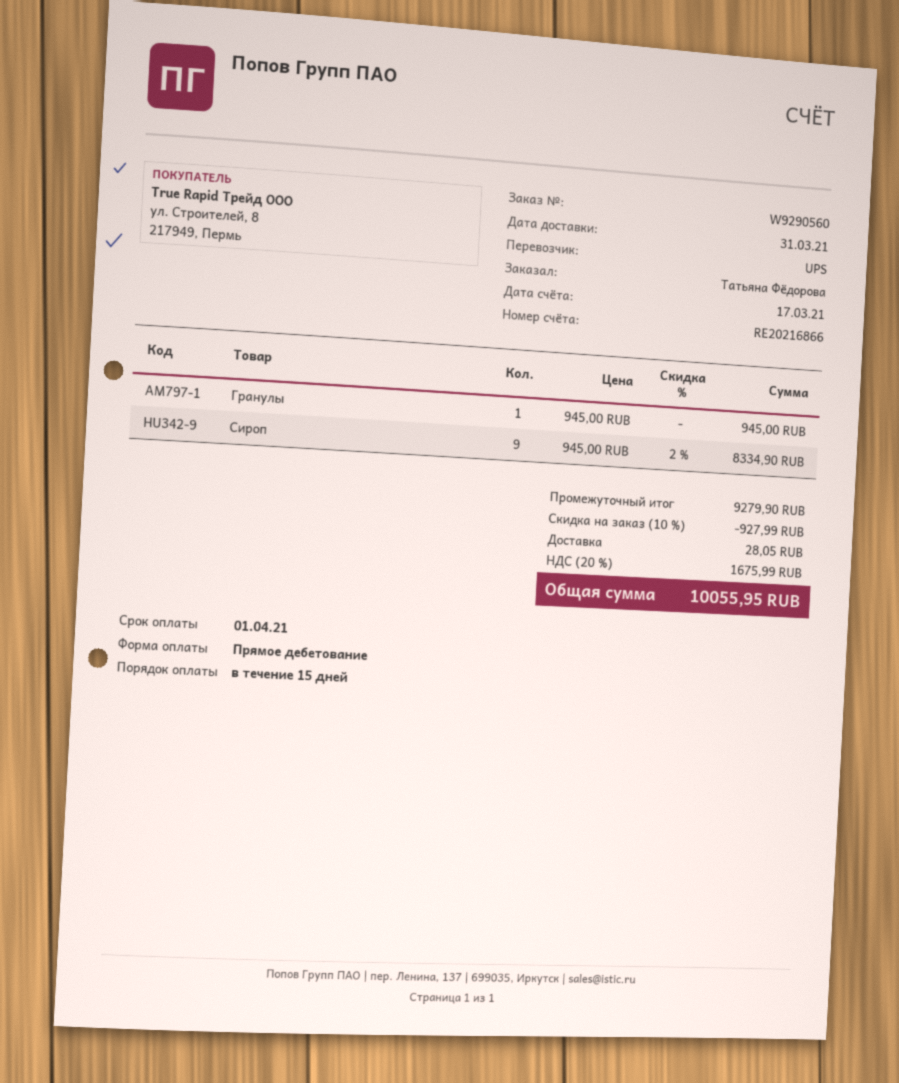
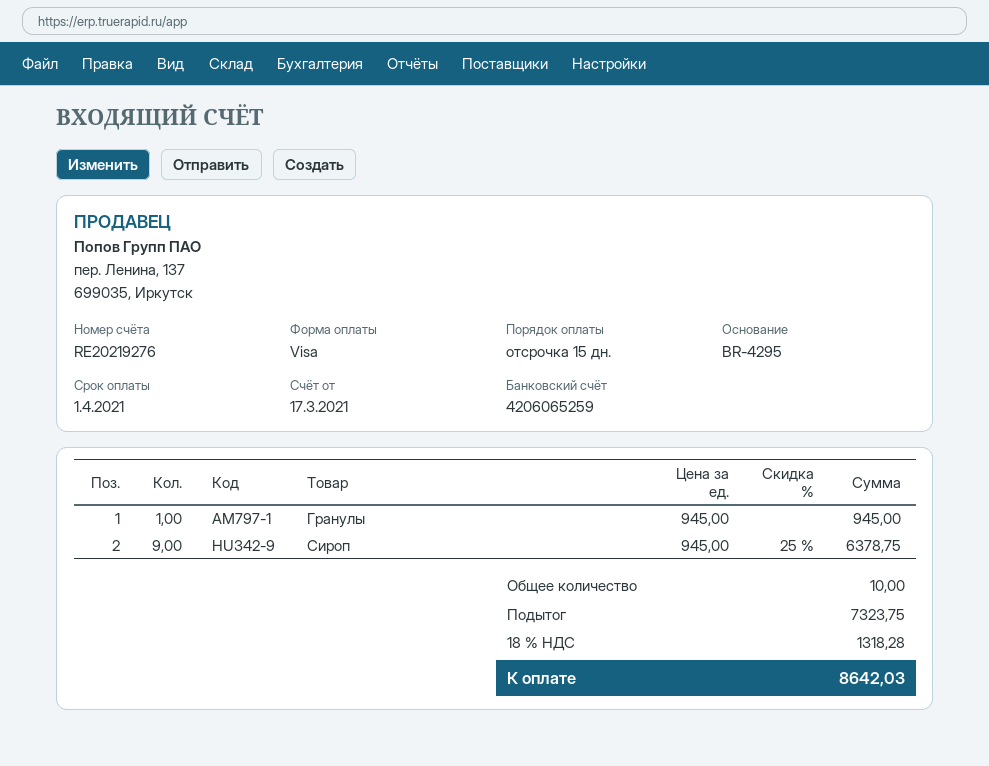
invoice number: RE20216866 -> RE20219276
payment method: direct debit -> Visa
Сироп: 9 x 945.00 - 2% = 8334.90 -> 9 x 945.00 - 25% = 6378.75
subtotal: 9279.90 -> 7323.75
discount: 10% = 927.99 -> none
shipping: 28.05 -> none
tax: 20% = 1675.99 -> 18% = 1318.28
total: 10055.95 -> 8642.03

